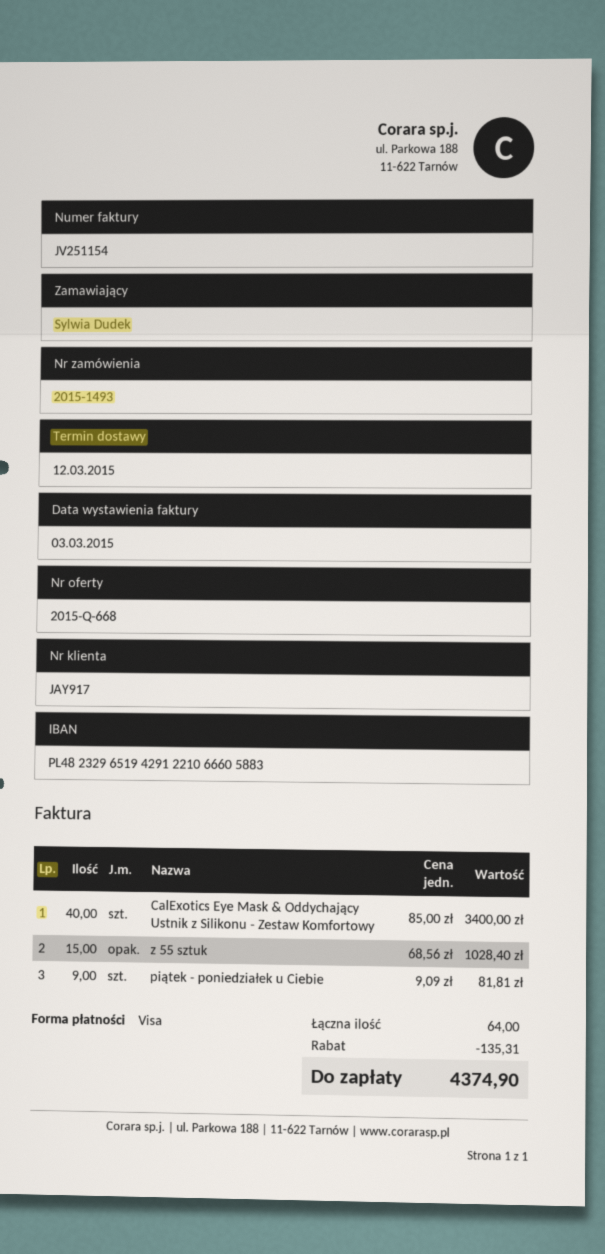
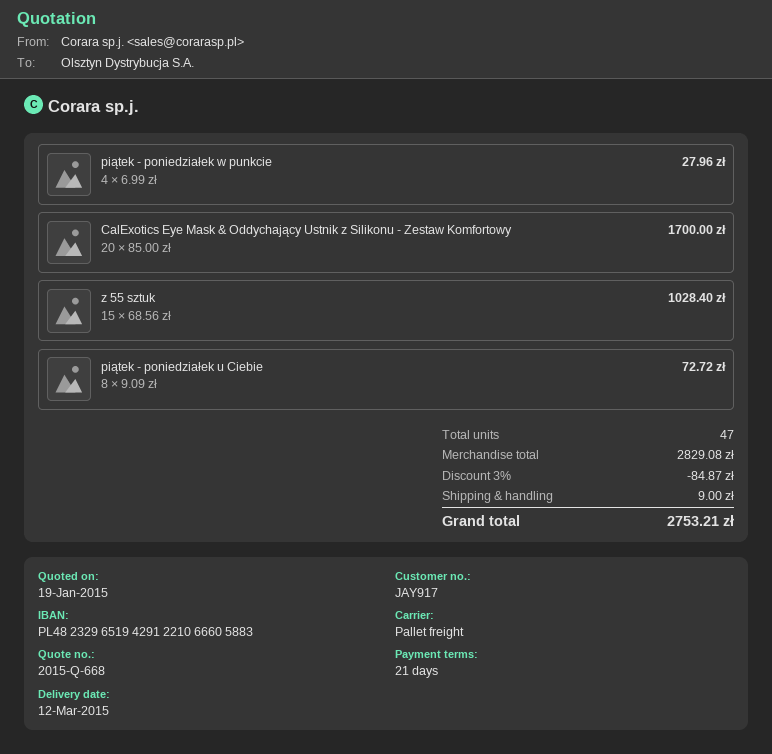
CalExotics Eye Mask & Oddychający Ustnik z Silikonu - Zestaw Komfortowy: 40 x 85.00 = 3400.00 -> 20 x 85.00 = 1700.00
piątek - poniedziałek u Ciebie: 9 x 9.09 = 81.81 -> 8 x 9.09 = 72.72
piątek - poniedziałek w punkcie: none -> 4 x 6.99 = 27.96
total quantity: 64 -> 47
discount: 135.31 -> 84.87
shipping: none -> 9.00
total: 4374.90 -> 2753.21

